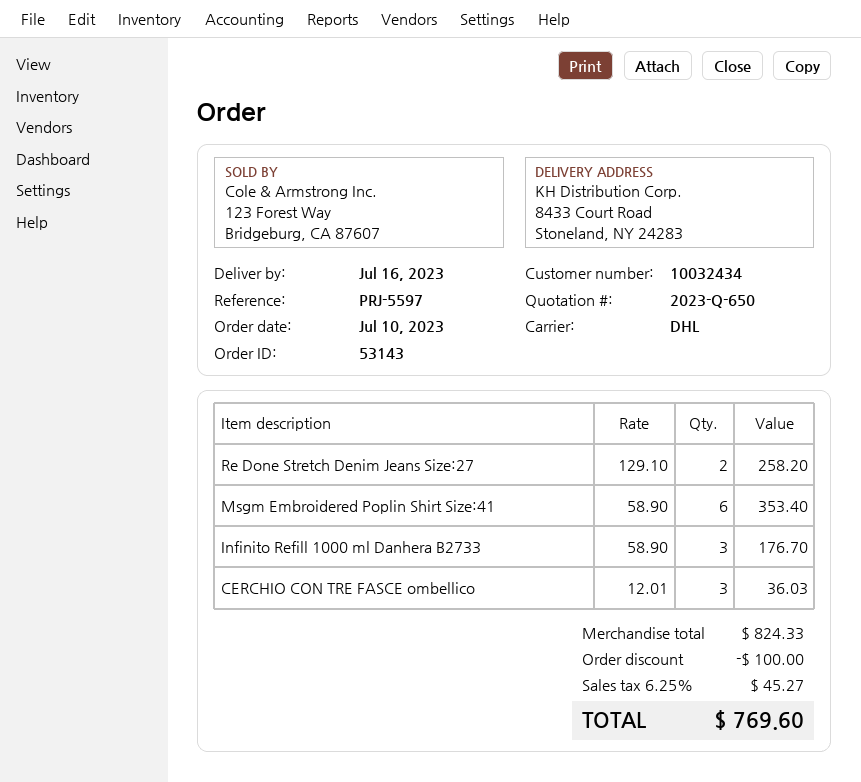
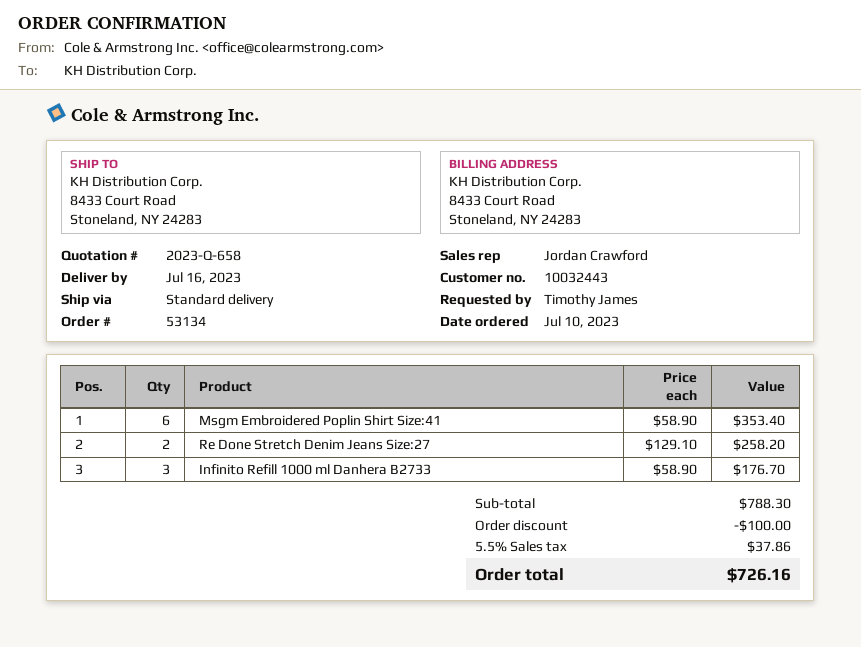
quote number: 2023-Q-650 -> 2023-Q-658
order number: 53143 -> 53134
customer number: 10032434 -> 10032443
shipping method: DHL -> standard
CERCHIO CON TRE FASCE ombellico: 3 x 12.01 = 36.03 -> none
subtotal: 824.33 -> 788.30
tax: 6.25% = 45.27 -> 5.5% = 37.86
total: 769.60 -> 726.16

